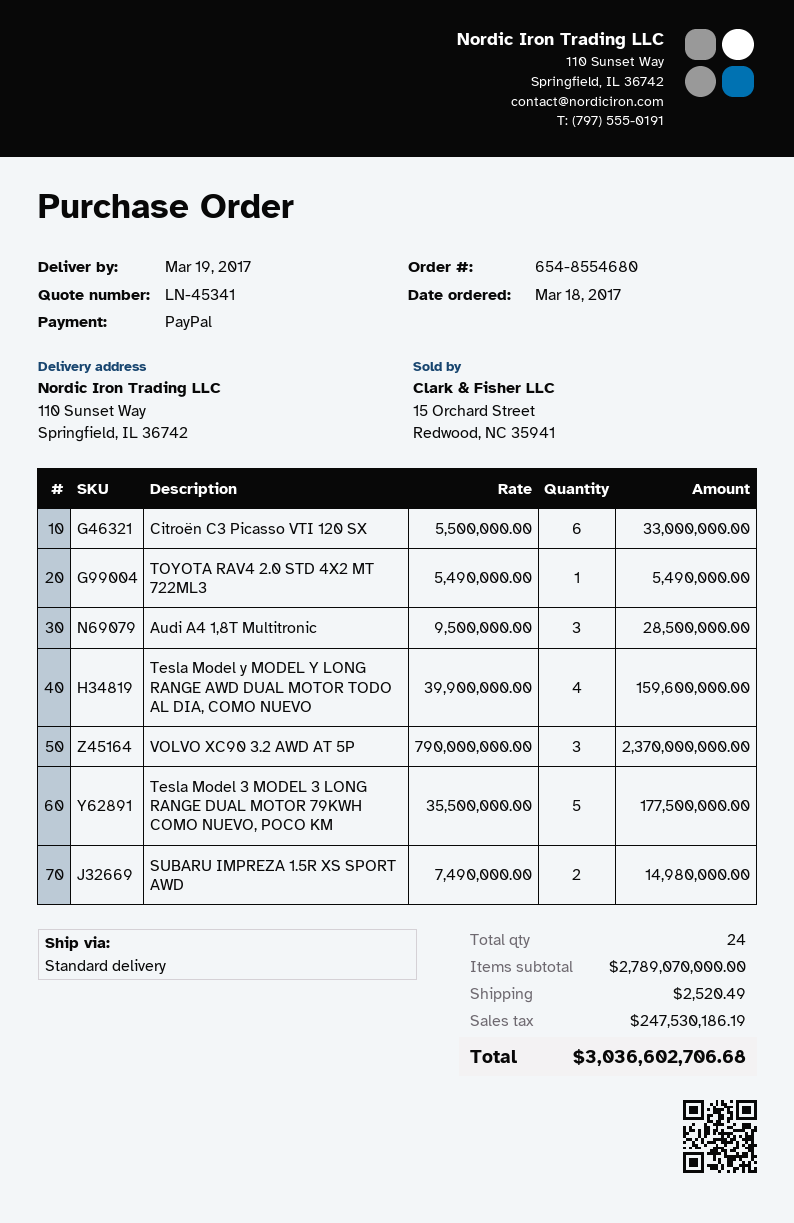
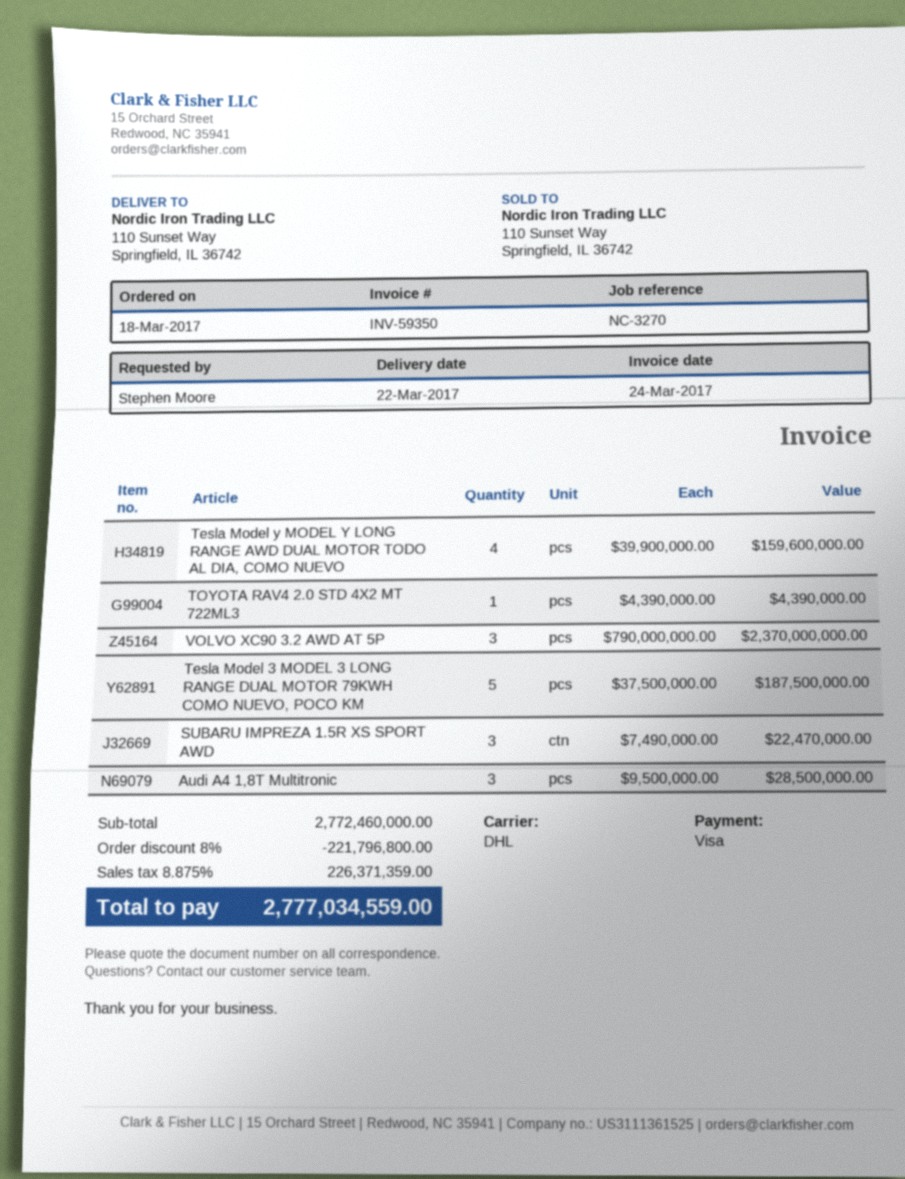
delivery date: 2017-03-19 -> 2017-03-22
payment method: PayPal -> Visa
shipping method: standard -> DHL
Citroën C3 Picasso VTI 120 SX: 6 x 5500000.00 = 33000000.00 -> none
TOYOTA RAV4 2.0 STD 4X2 MT 722ML3: 1 x 5490000.00 = 5490000.00 -> 1 x 4390000.00 = 4390000.00
Tesla Model 3 MODEL 3 LONG RANGE DUAL MOTOR 79KWH COMO NUEVO, POCO KM: 5 x 35500000.00 = 177500000.00 -> 5 x 37500000.00 = 187500000.00
SUBARU IMPREZA 1.5R XS SPORT AWD: 2 x 7490000.00 = 14980000.00 -> 3 x 7490000.00 = 22470000.00
subtotal: 2789070000.00 -> 2772460000.00
discount: none -> 8% = 221796800.00
shipping: 2520.49 -> none
tax: 247530186.19 -> 226371359.00
total: 3036602706.68 -> 2777034559.00

